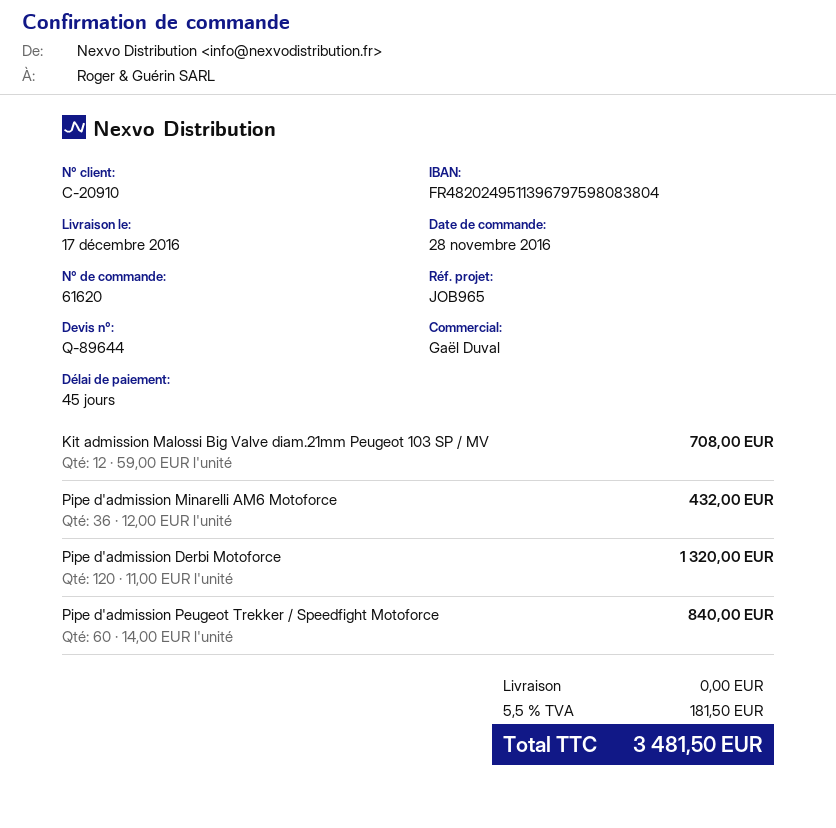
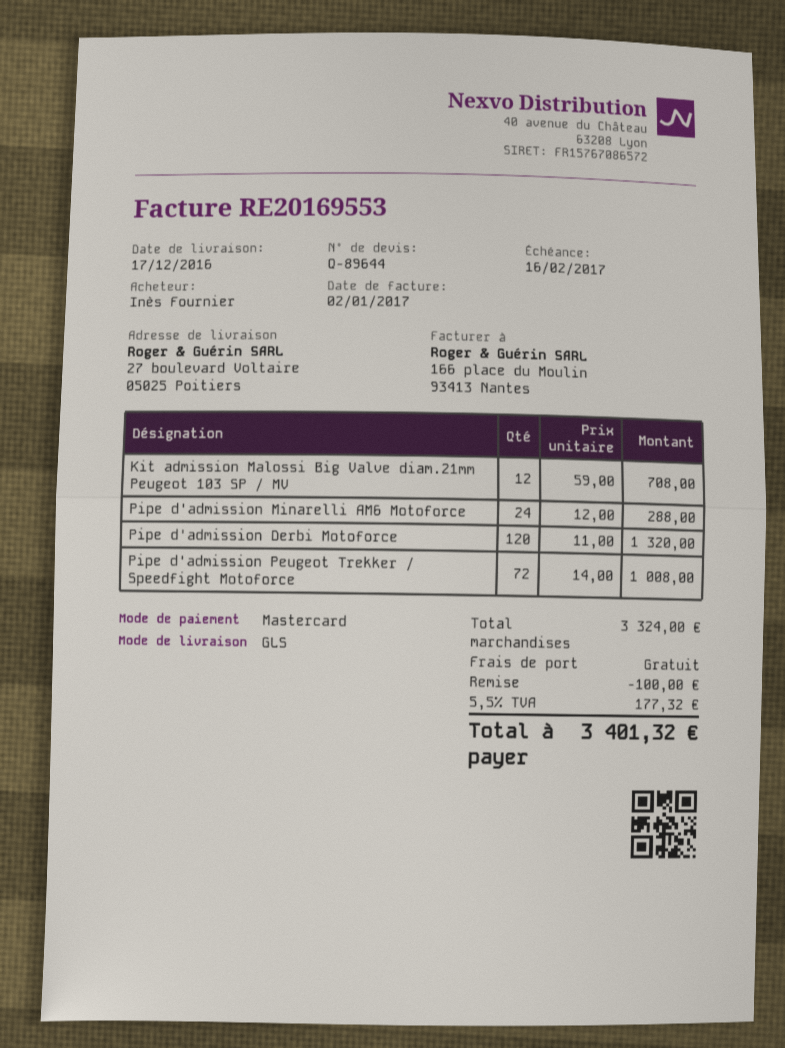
Pipe d'admission Minarelli AM6 Motoforce: 36 x 12.00 = 432.00 -> 24 x 12.00 = 288.00
Pipe d'admission Peugeot Trekker / Speedfight Motoforce: 60 x 14.00 = 840.00 -> 72 x 14.00 = 1008.00
discount: none -> 100.00
tax: 5.5% = 181.50 -> 5.5% = 177.32
total: 3481.50 -> 3401.32

